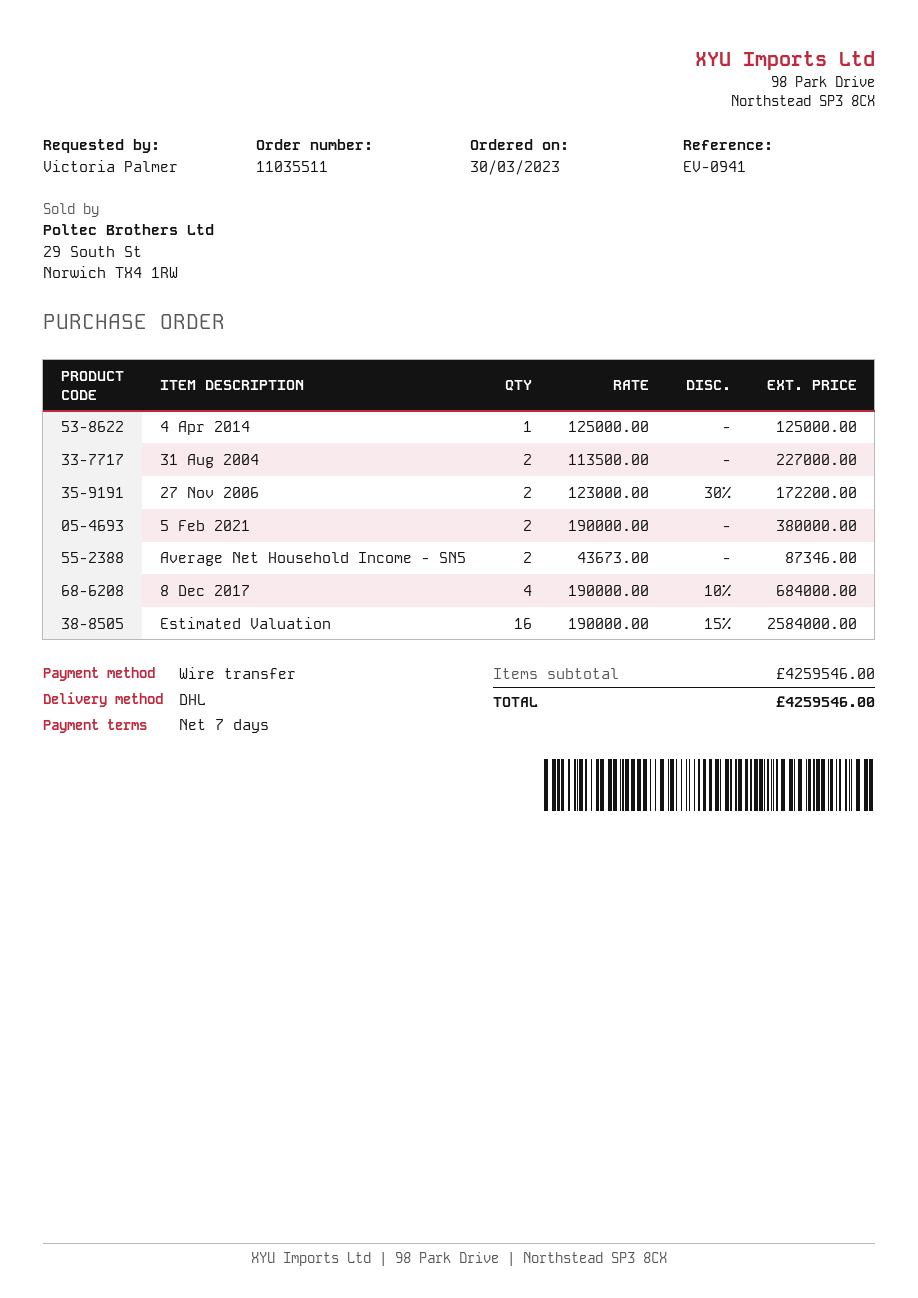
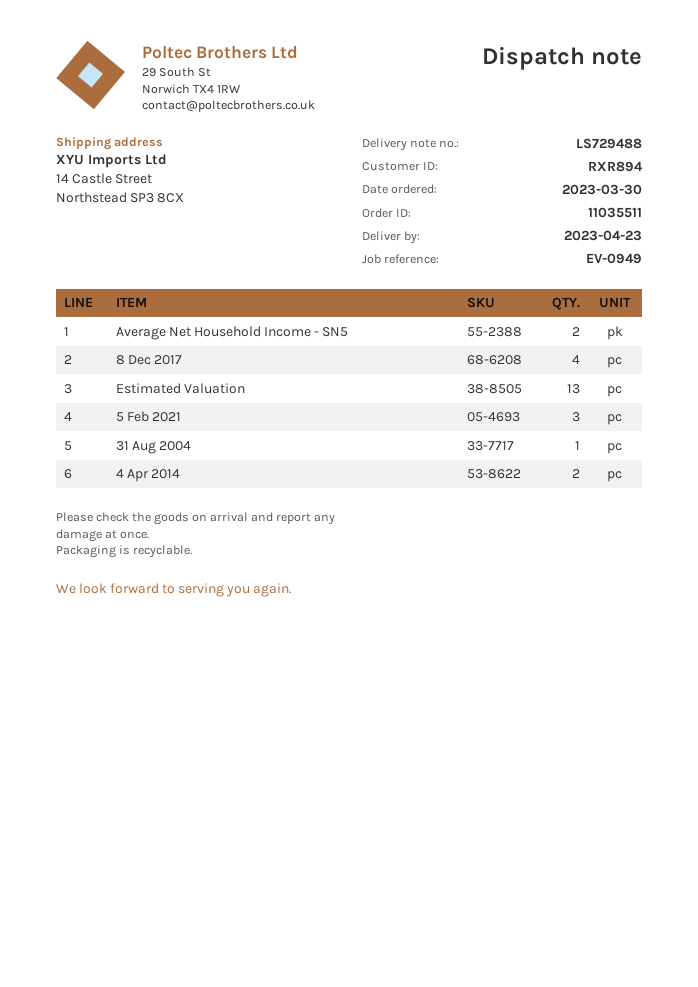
reference: EV-0941 -> EV-0949
4 Apr 2014: 1 -> 2
31 Aug 2004: 2 -> 1
27 Nov 2006: 2 -> none
5 Feb 2021: 2 -> 3
Estimated Valuation: 16 -> 13

